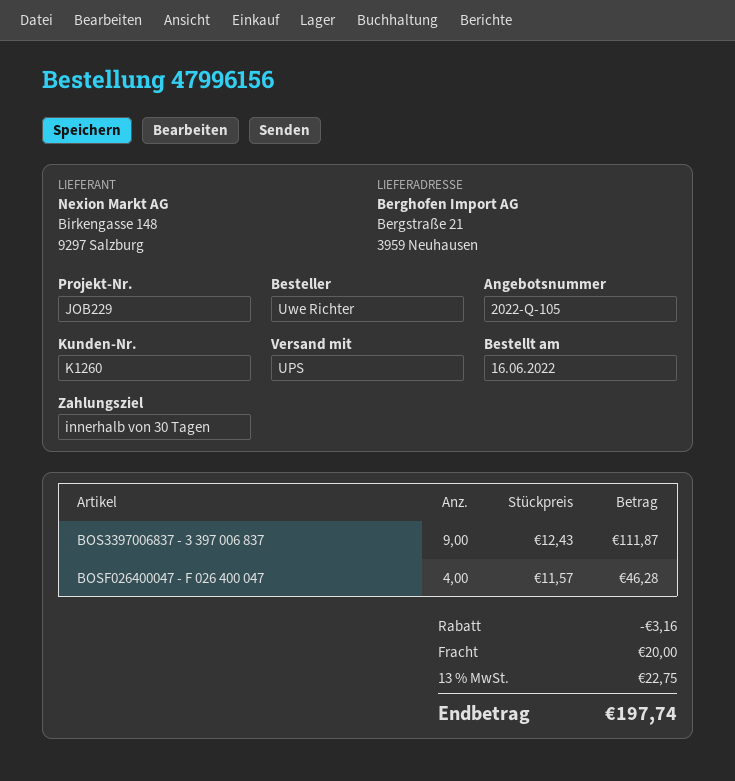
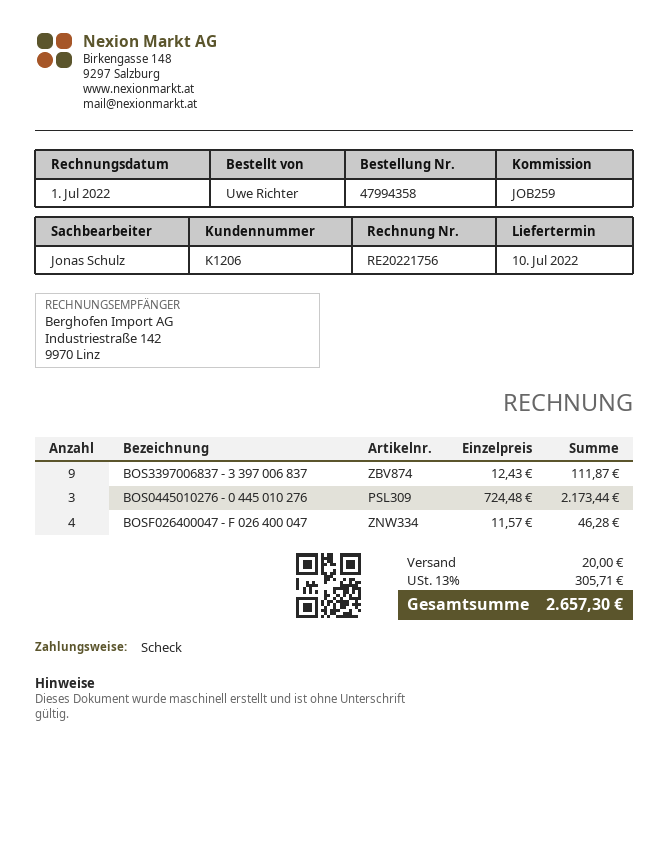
order number: 47996156 -> 47994358
customer number: K1260 -> K1206
reference: JOB229 -> JOB259
BOS0445010276 - 0 445 010 276: none -> 3 x 724.48 = 2173.44
discount: 3.16 -> none
tax: 13% = 22.75 -> 13% = 305.71
total: 197.74 -> 2657.30

